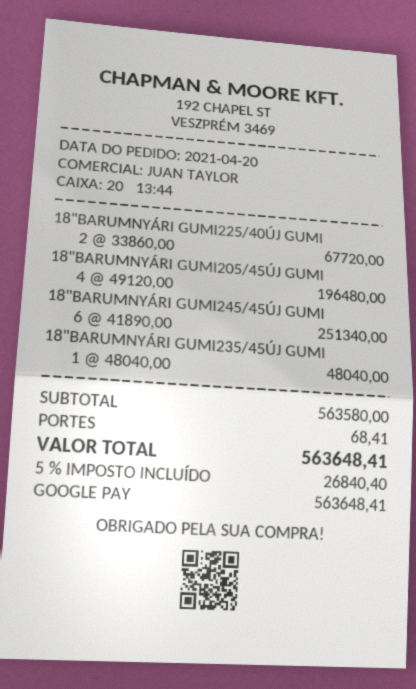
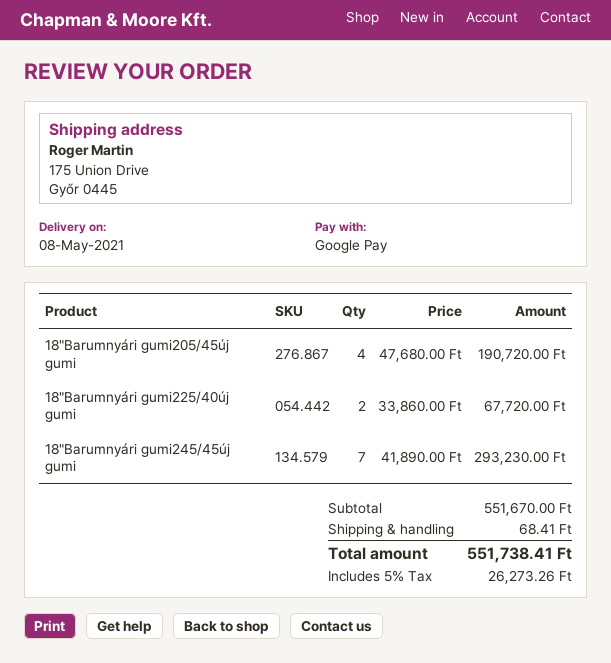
18"BARUMNYÁRI GUMI205/45ÚJ GUMI: 4 x 49120.00 = 196480.00 -> 4 x 47680.00 = 190720.00
18"BARUMNYÁRI GUMI245/45ÚJ GUMI: 6 x 41890.00 = 251340.00 -> 7 x 41890.00 = 293230.00
18"BARUMNYÁRI GUMI235/45ÚJ GUMI: 1 x 48040.00 = 48040.00 -> none
subtotal: 563580.00 -> 551670.00
tax: 5% = 26840.40 -> 5% = 26273.26
total: 563648.41 -> 551738.41

